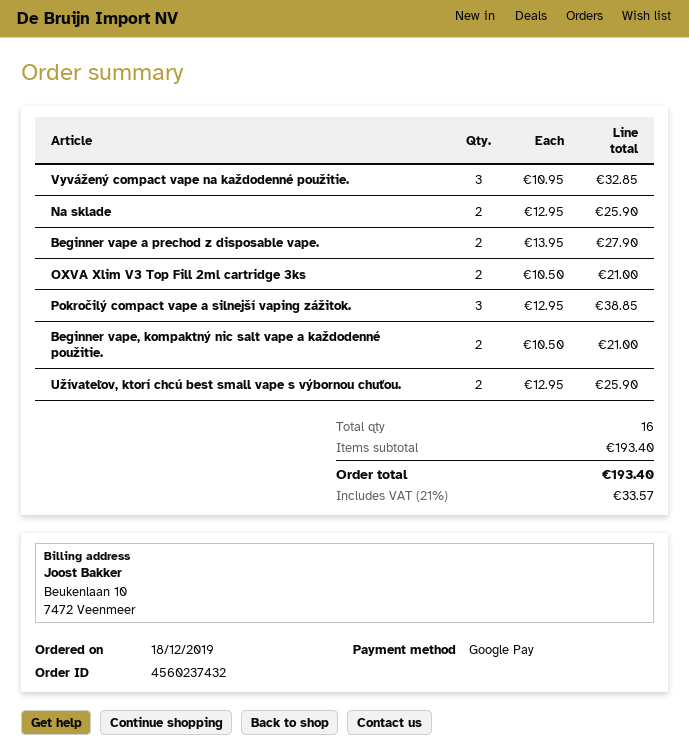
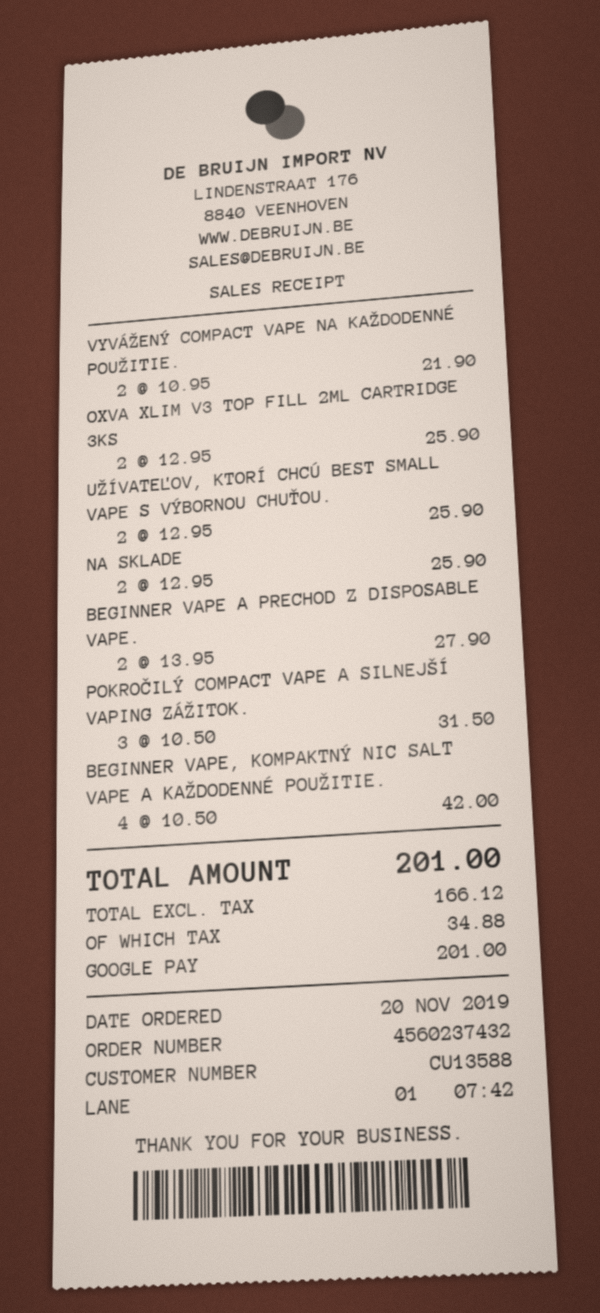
order date: 2019-12-18 -> 2019-11-20
Vyvážený compact vape na každodenné použitie.: 3 x 10.95 = 32.85 -> 2 x 10.95 = 21.90
OXVA Xlim V3 Top Fill 2ml cartridge 3ks: 2 x 10.50 = 21.00 -> 2 x 12.95 = 25.90
Pokročilý compact vape a silnejší vaping zážitok.: 3 x 12.95 = 38.85 -> 3 x 10.50 = 31.50
Beginner vape, kompaktný nic salt vape a každodenné použitie.: 2 x 10.50 = 21.00 -> 4 x 10.50 = 42.00
tax: 33.57 -> 34.88
total: 193.40 -> 201.00

